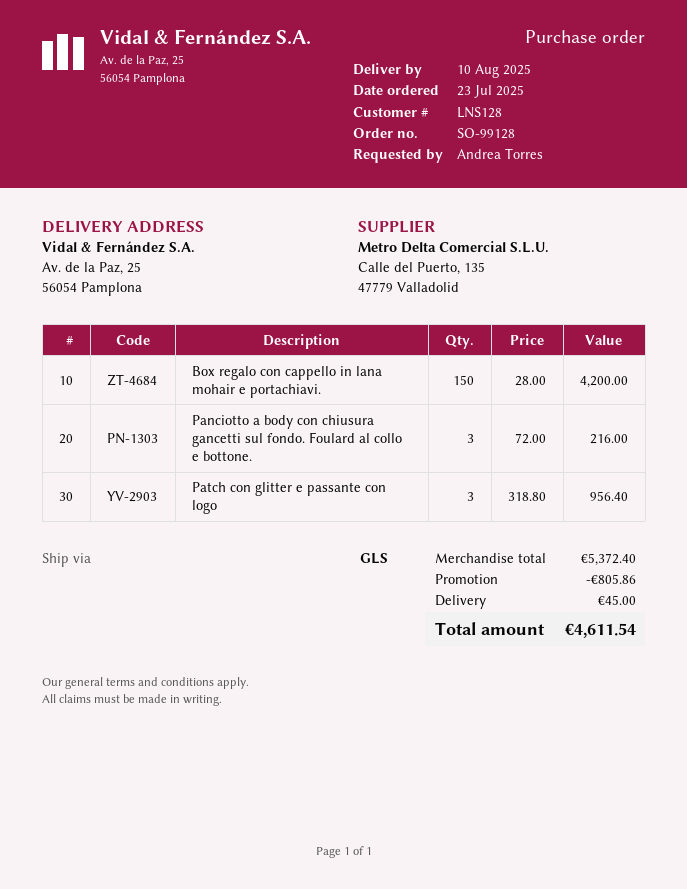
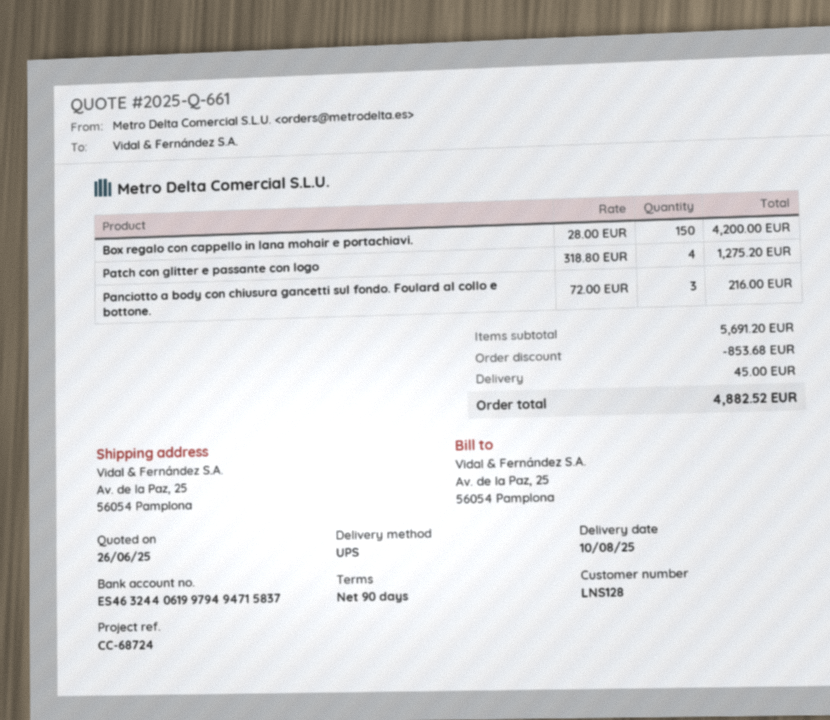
shipping method: GLS -> UPS
Patch con glitter e passante con logo: 3 x 318.80 = 956.40 -> 4 x 318.80 = 1275.20
subtotal: 5372.40 -> 5691.20
discount: 805.86 -> 853.68
total: 4611.54 -> 4882.52

